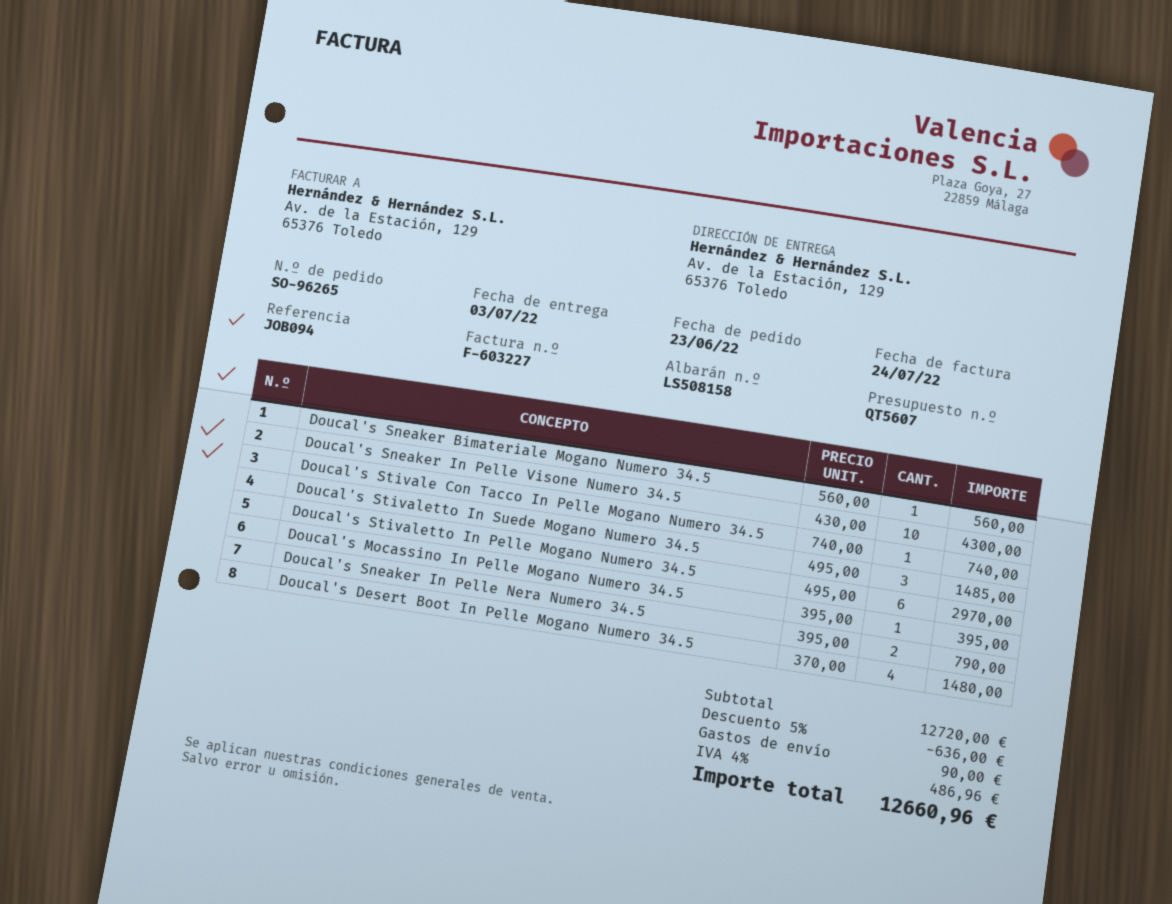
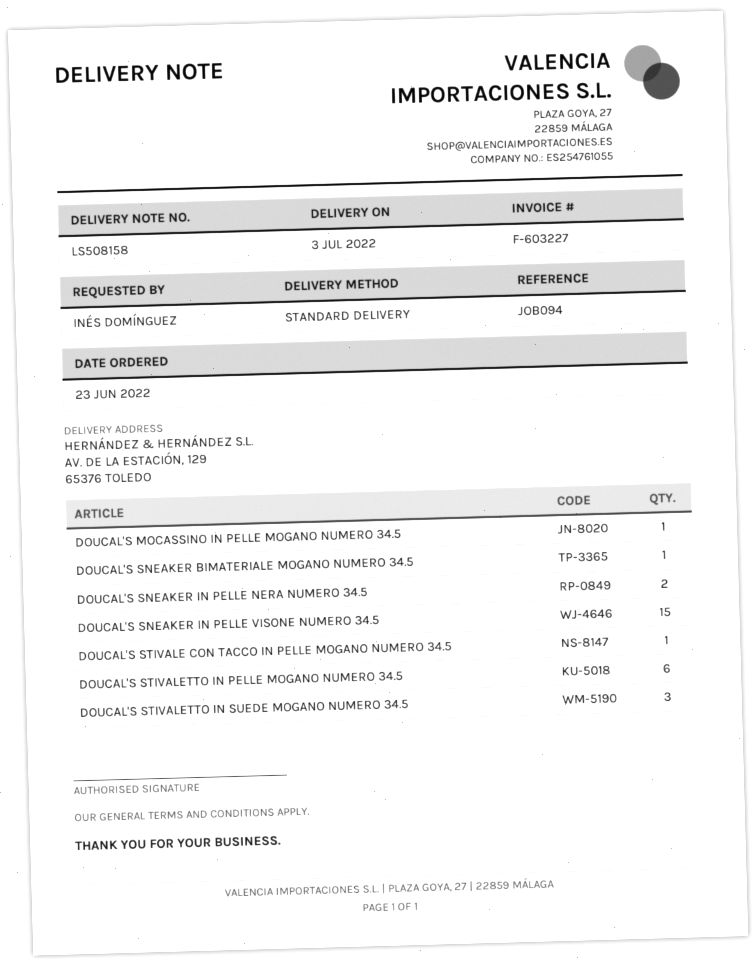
Doucal's Sneaker In Pelle Visone Numero 34.5: 10 -> 15
Doucal's Desert Boot In Pelle Mogano Numero 34.5: 4 -> none

